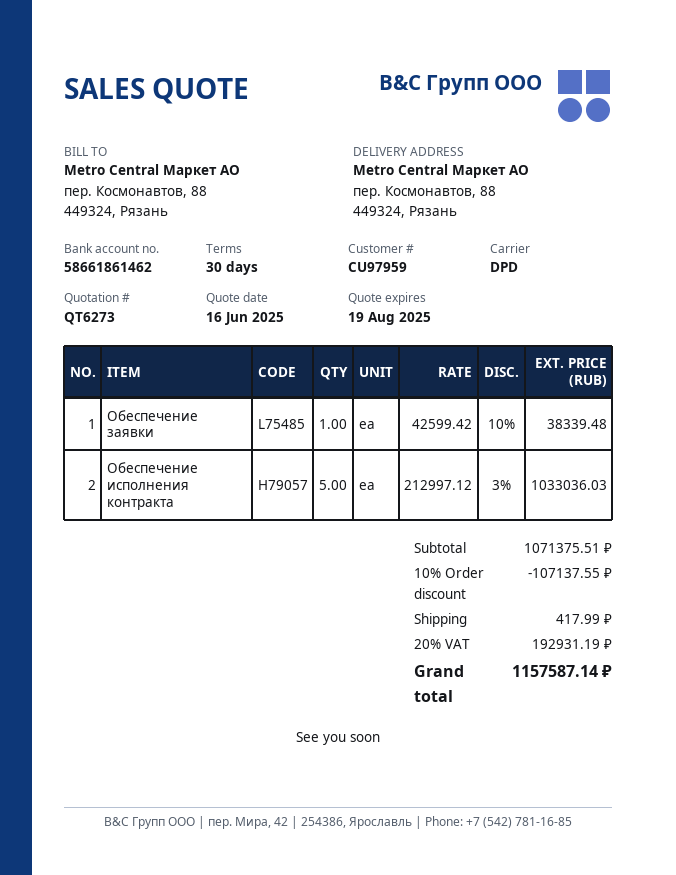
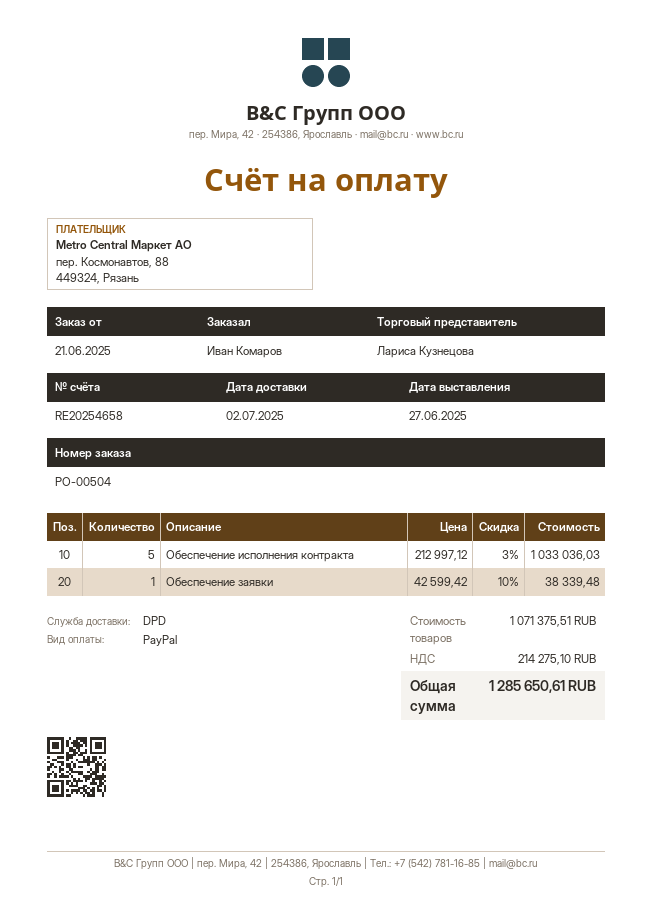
discount: 10% = 107137.55 -> none
shipping: 417.99 -> none
tax: 192931.19 -> 214275.10
total: 1157587.14 -> 1285650.61

